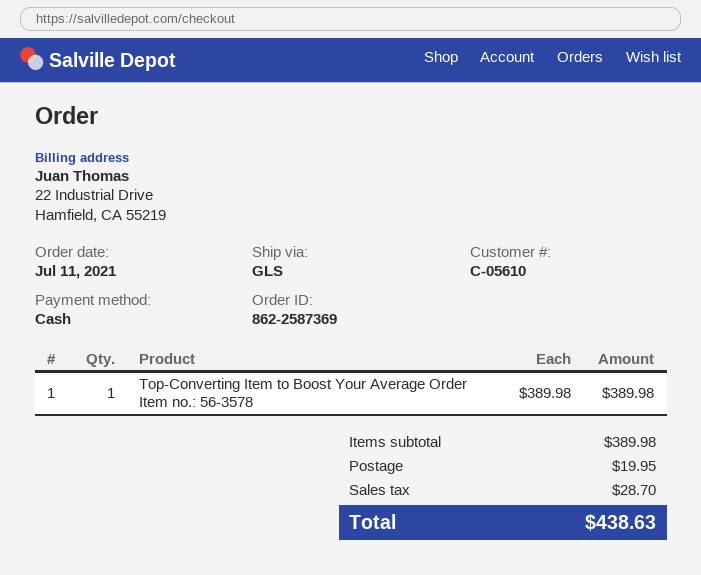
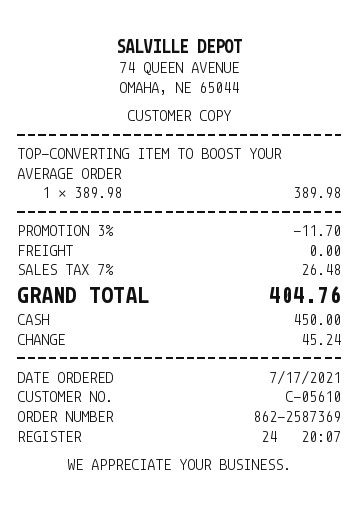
order date: 2021-07-11 -> 2021-07-17
discount: none -> 3% = 11.70
shipping: 19.95 -> 0.00
tax: 28.70 -> 26.48
total: 438.63 -> 404.76

